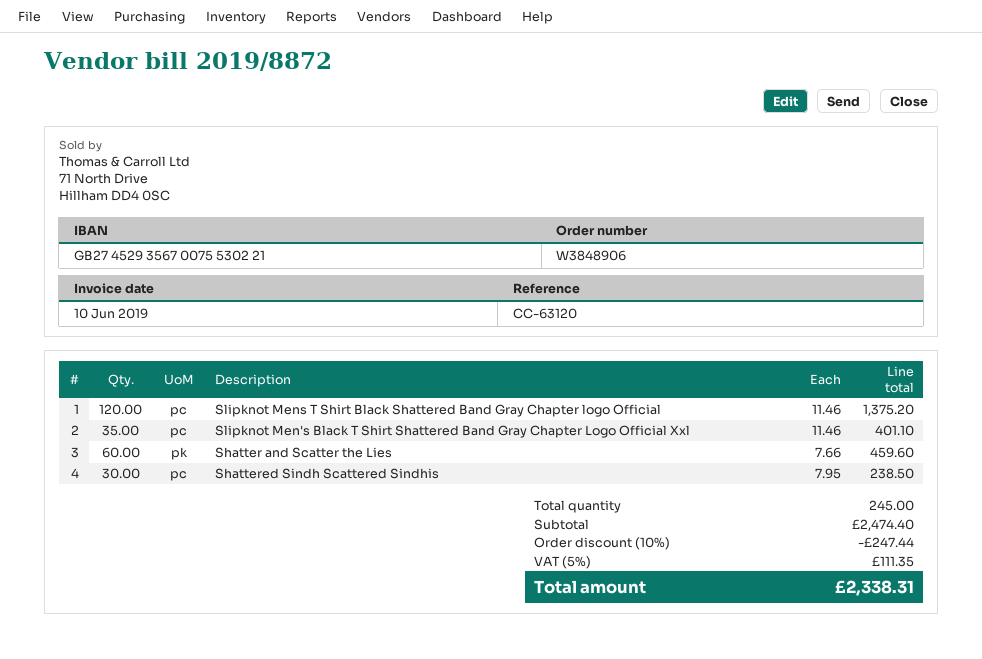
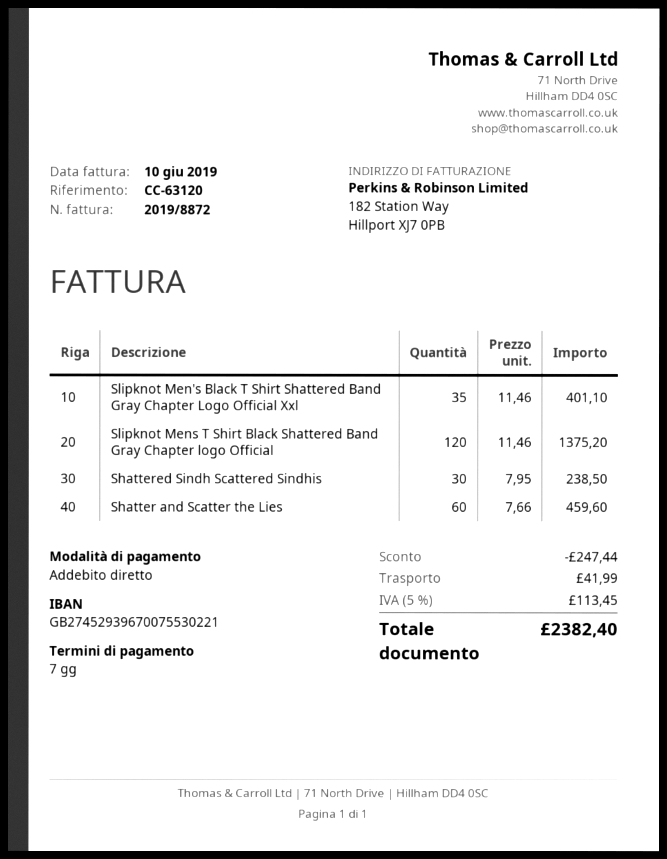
bank account: GB27452935670075530221 -> GB27452939670075530221
shipping: none -> 41.99
tax: 5% = 111.35 -> 5% = 113.45
total: 2338.31 -> 2382.40

